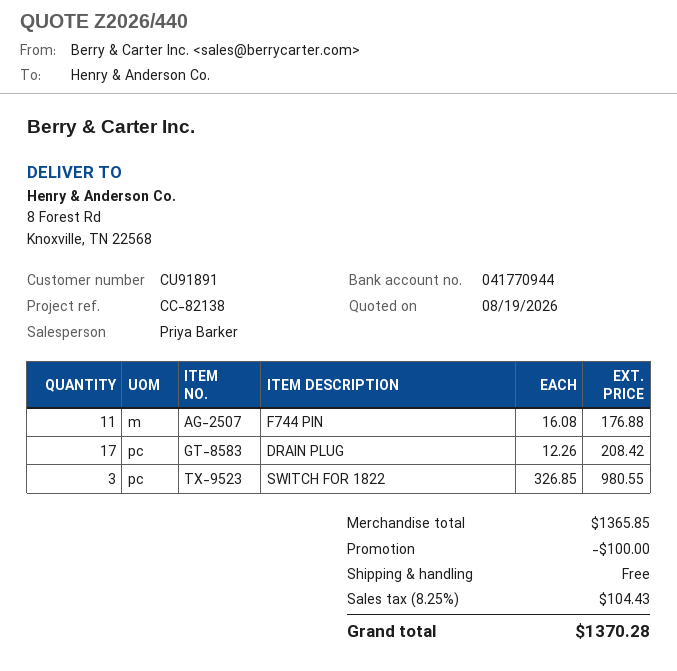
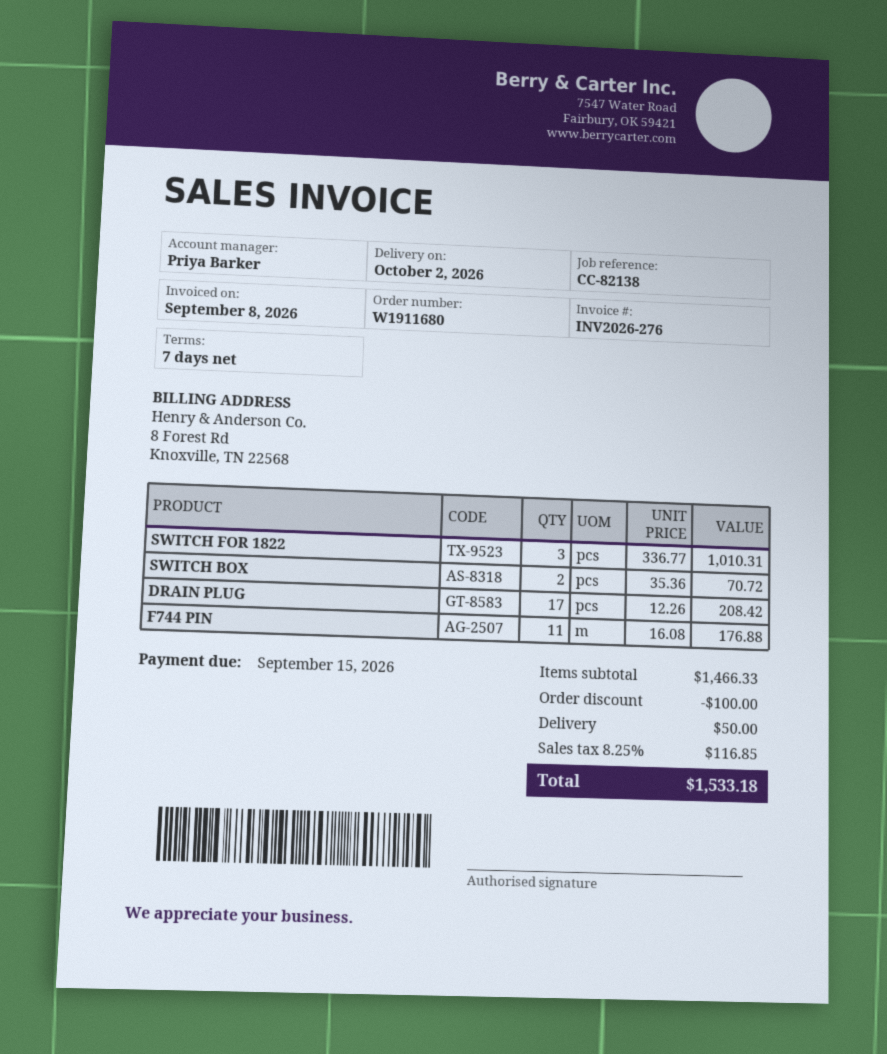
SWITCH FOR 1822: 3 x 326.85 = 980.55 -> 3 x 336.77 = 1010.31
SWITCH BOX: none -> 2 x 35.36 = 70.72
subtotal: 1365.85 -> 1466.33
shipping: 0.00 -> 50.00
tax: 8.25% = 104.43 -> 8.25% = 116.85
total: 1370.28 -> 1533.18

